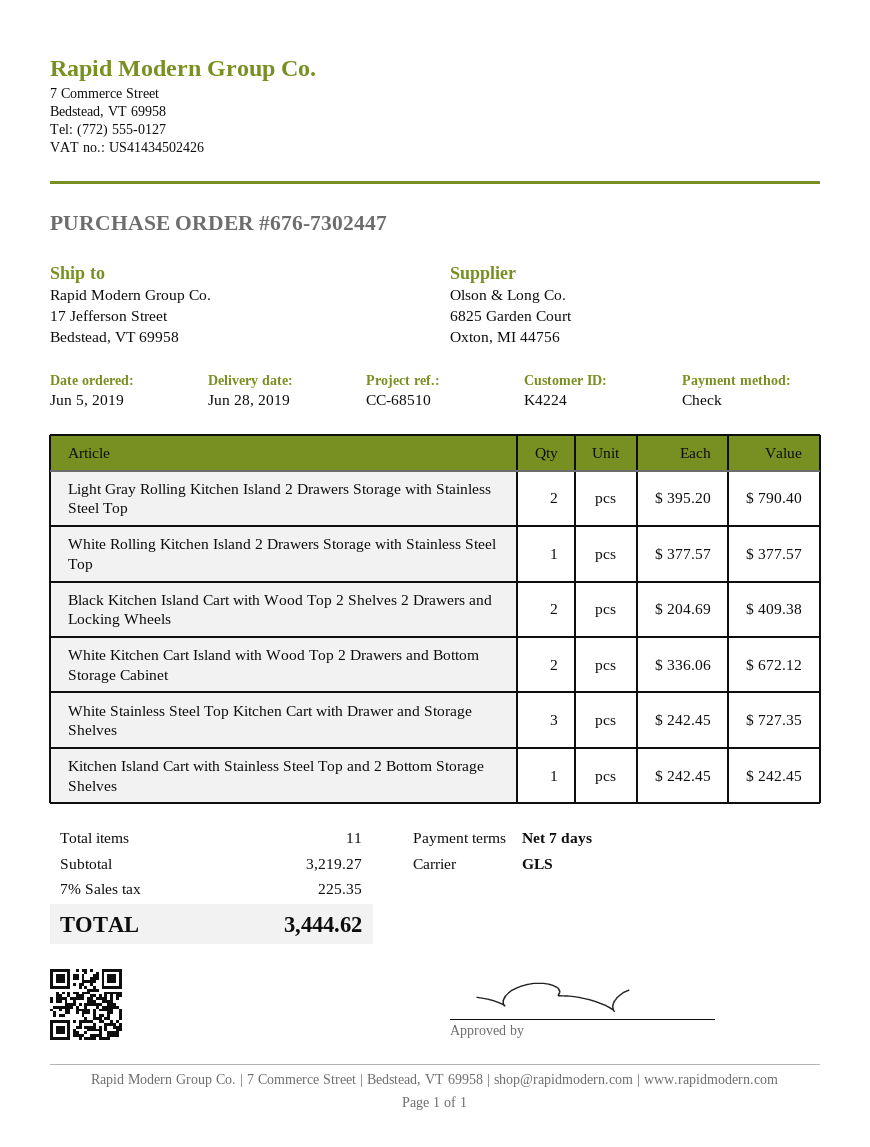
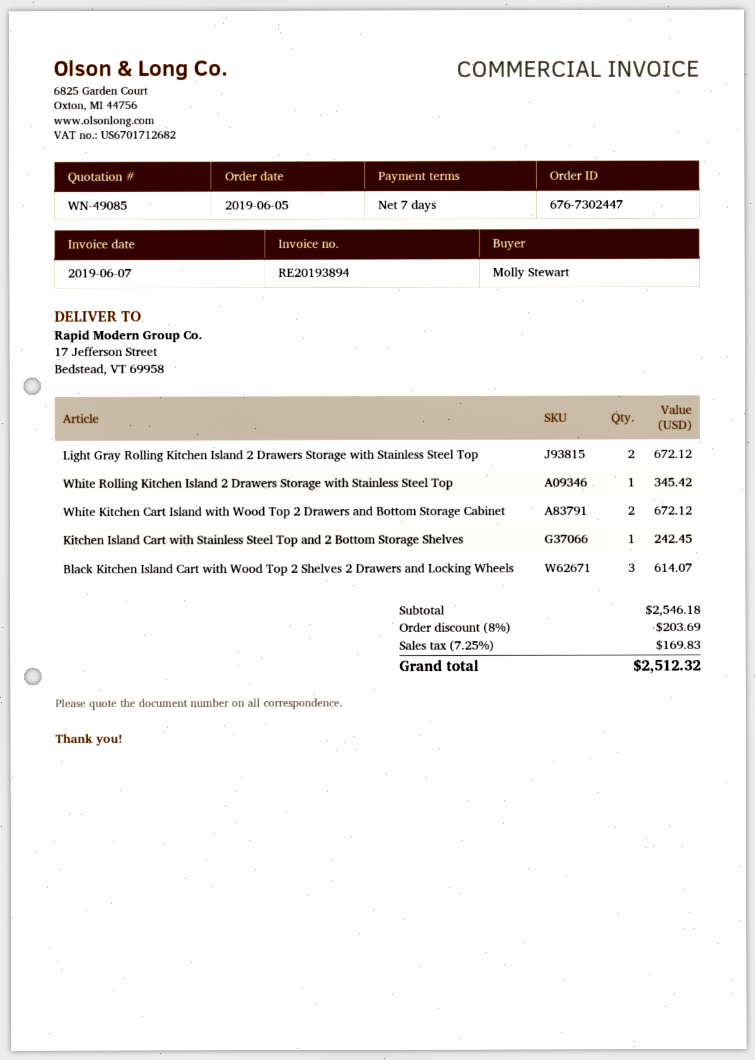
Light Gray Rolling Kitchen Island 2 Drawers Storage with Stainless Steel Top: 2 for 790.40 -> 2 for 672.12
White Rolling Kitchen Island 2 Drawers Storage with Stainless Steel Top: 1 for 377.57 -> 1 for 345.42
Black Kitchen Island Cart with Wood Top 2 Shelves 2 Drawers and Locking Wheels: 2 for 409.38 -> 3 for 614.07
White Stainless Steel Top Kitchen Cart with Drawer and Storage Shelves: 3 for 727.35 -> none
subtotal: 3219.27 -> 2546.18
discount: none -> 8% = 203.69
tax: 7% = 225.35 -> 7.25% = 169.83
total: 3444.62 -> 2512.32

